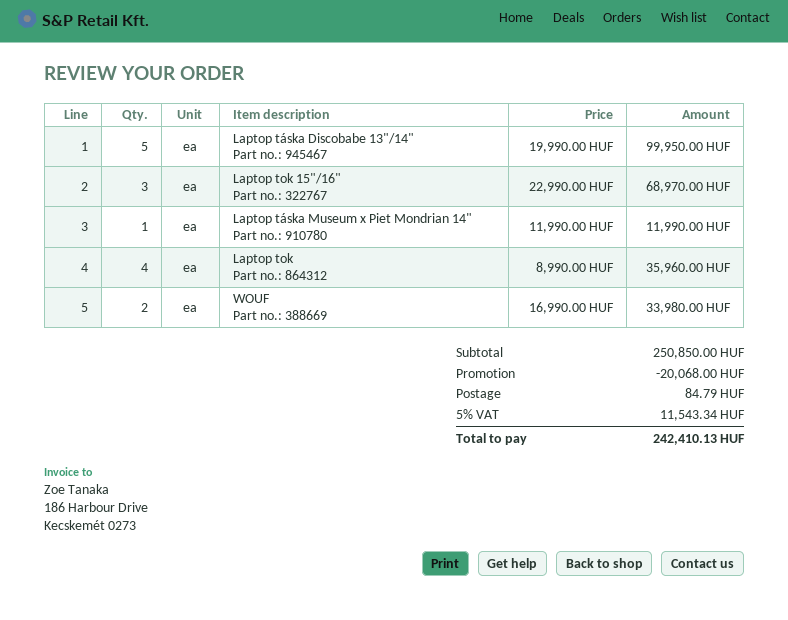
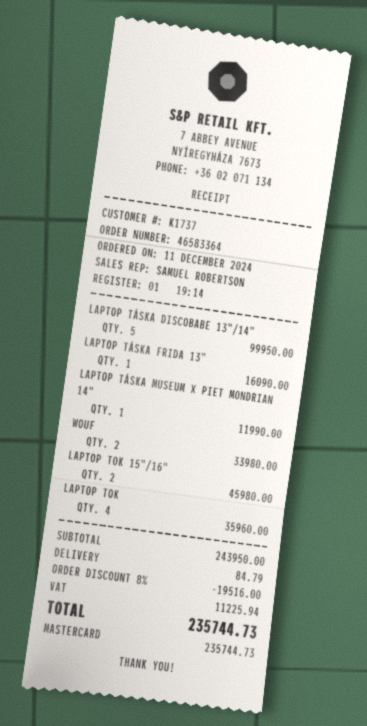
Laptop tok 15"/16": 3 for 68970.00 -> 2 for 45980.00
LAPTOP TÁSKA FRIDA 13": none -> 1 for 16090.00
subtotal: 250850.00 -> 243950.00
discount: 20068.00 -> 19516.00
tax: 11543.34 -> 11225.94
total: 242410.13 -> 235744.73

